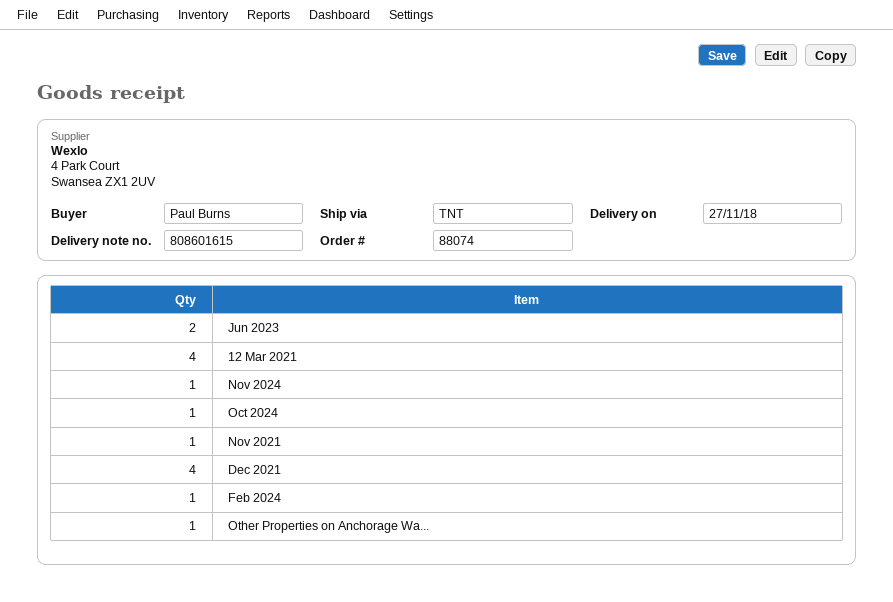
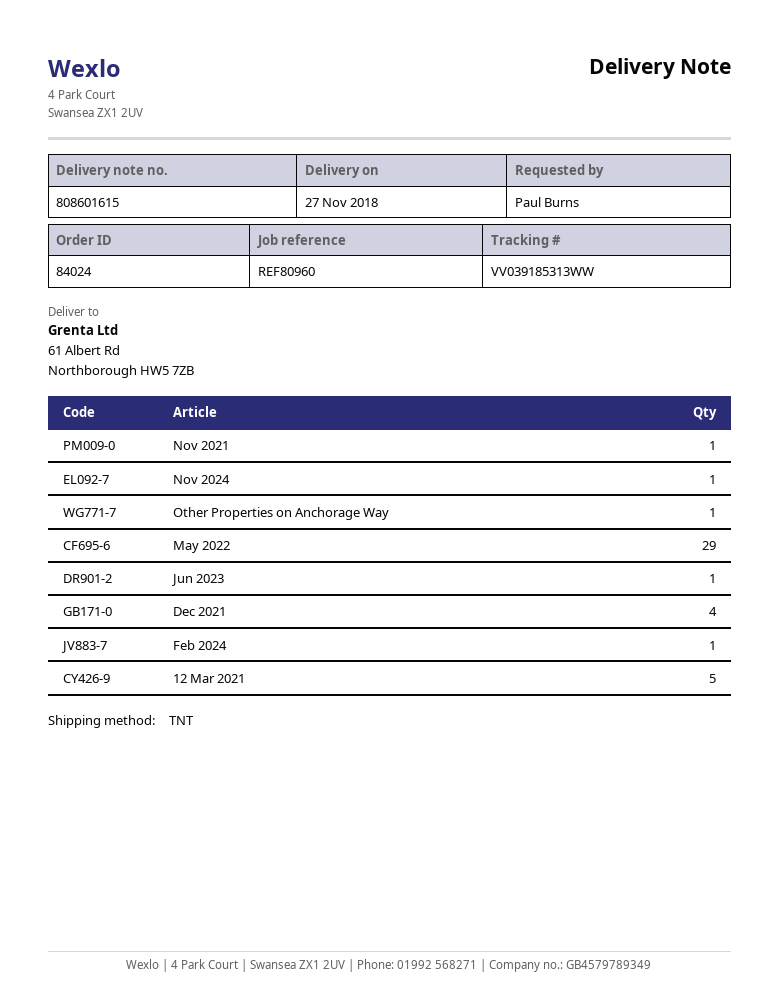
order number: 88074 -> 84024
Jun 2023: 2 -> 1
12 Mar 2021: 4 -> 5
Oct 2024: 1 -> none
May 2022: none -> 29

